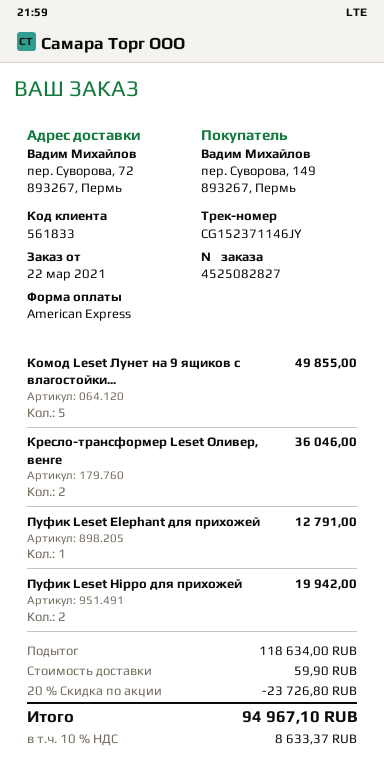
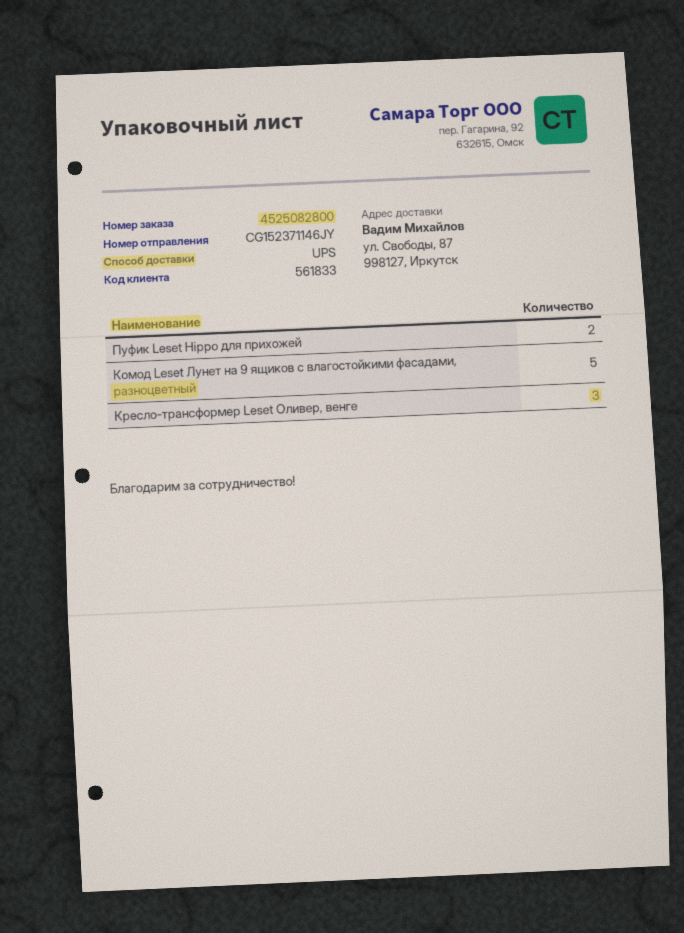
order number: 4525082827 -> 4525082800
ship to: пер. Суворова, 72, 893267, Пермь -> ул. Свободы, 87, 998127, Иркутск
Кресло-трансформер Leset Оливер, венге: 2 -> 3
Пуфик Leset Elephant для прихожей: 1 -> none

